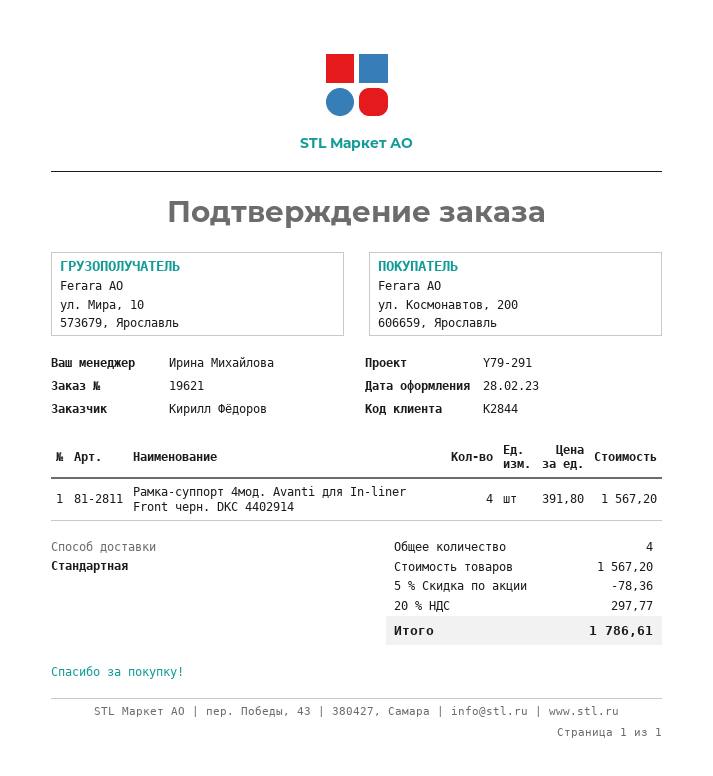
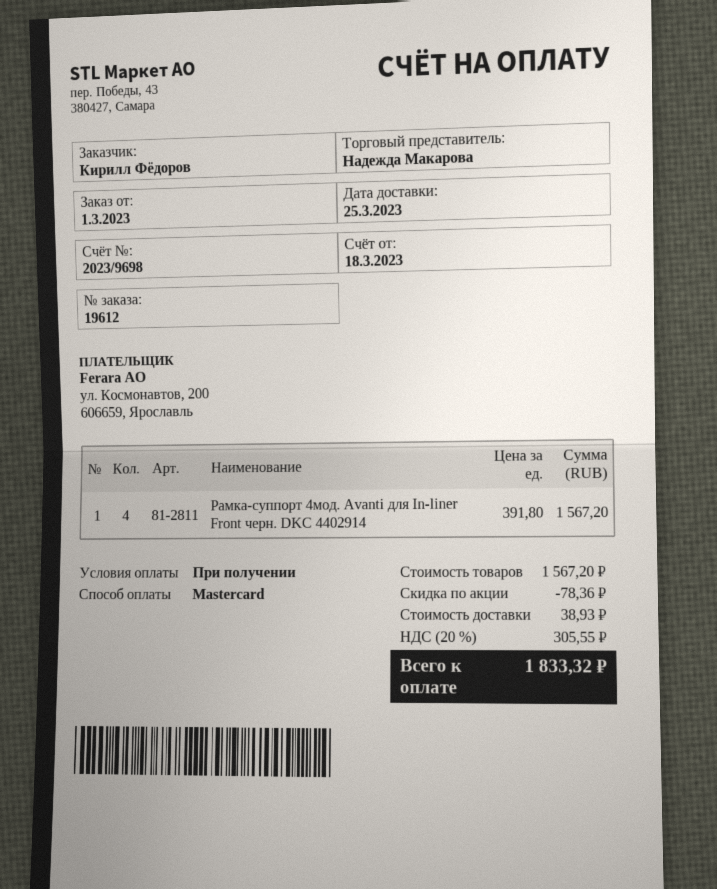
order number: 19621 -> 19612
order date: 2023-02-28 -> 2023-03-01
sales rep: Ирина Михайлова -> Надежда Макарова
shipping: none -> 38.93
tax: 20% = 297.77 -> 20% = 305.55
total: 1786.61 -> 1833.32

